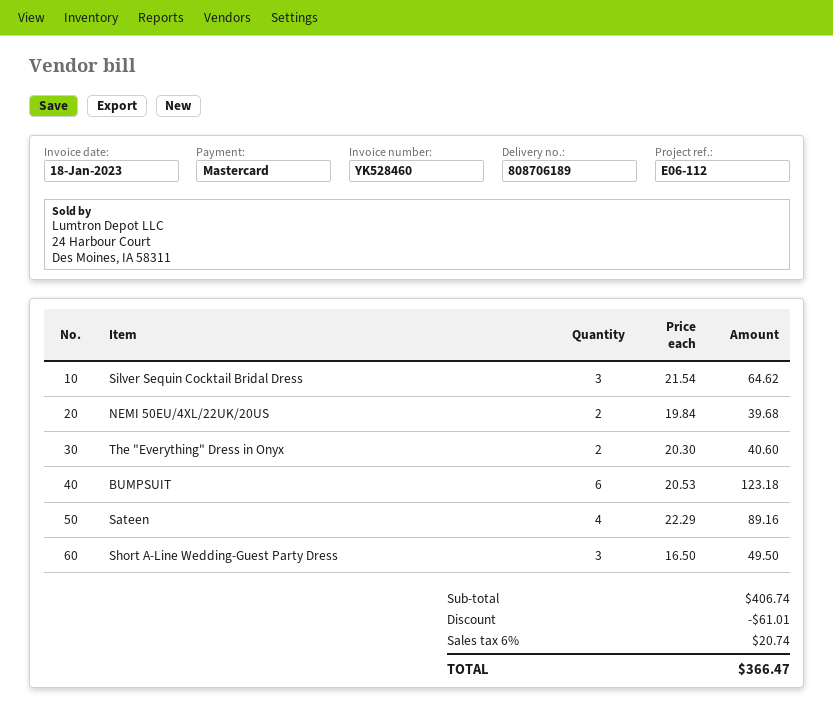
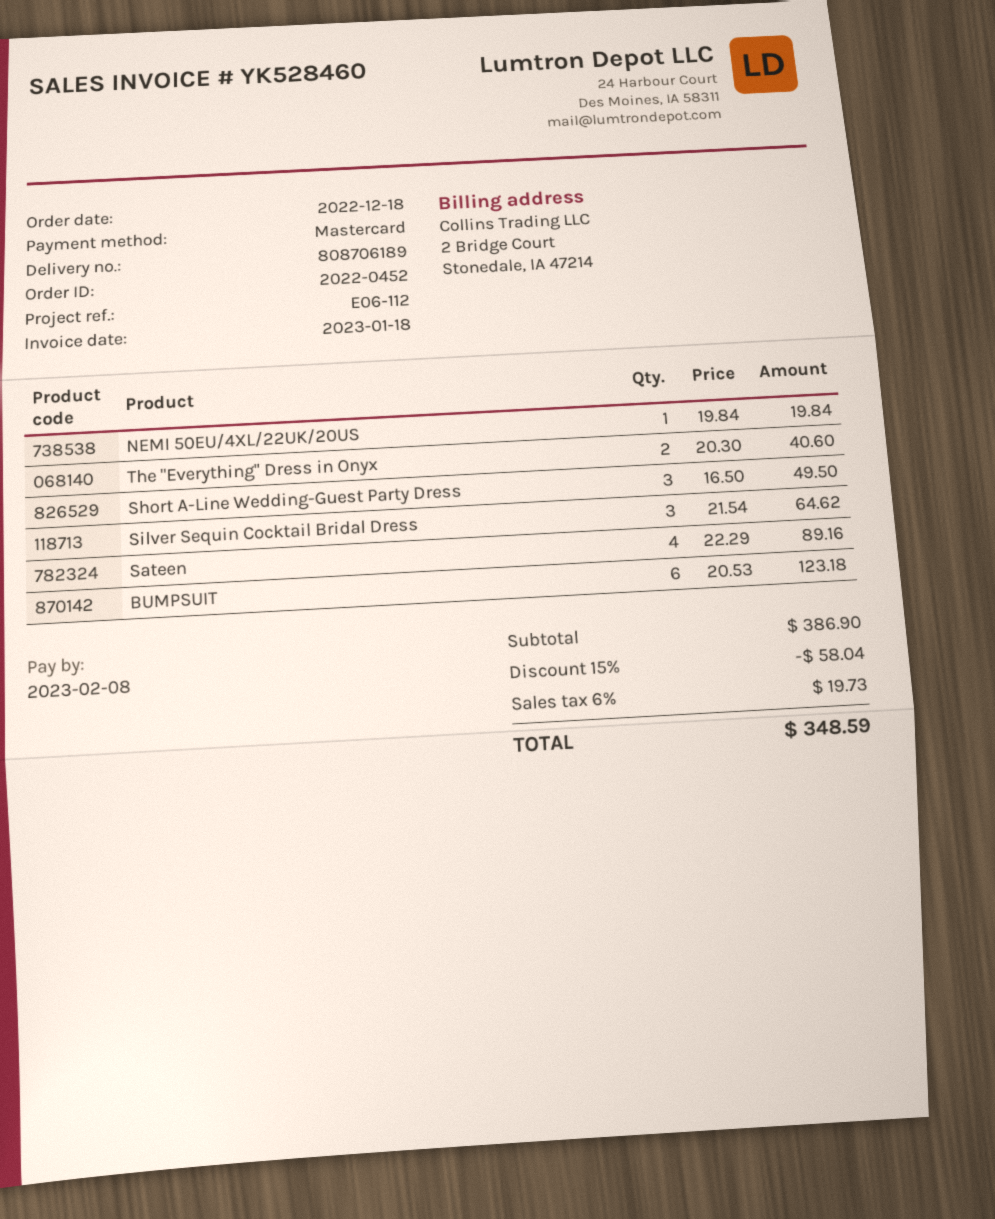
NEMI 50EU/4XL/22UK/20US: 2 x 19.84 = 39.68 -> 1 x 19.84 = 19.84
subtotal: 406.74 -> 386.90
discount: 61.01 -> 58.04
tax: 6% = 20.74 -> 6% = 19.73
total: 366.47 -> 348.59

